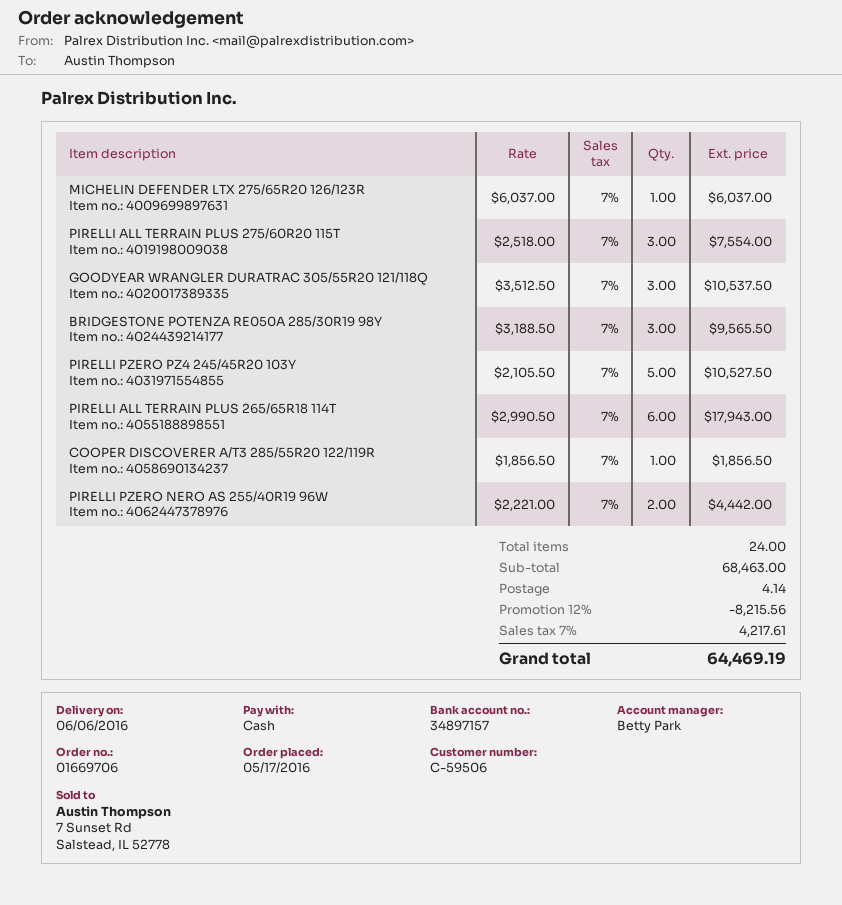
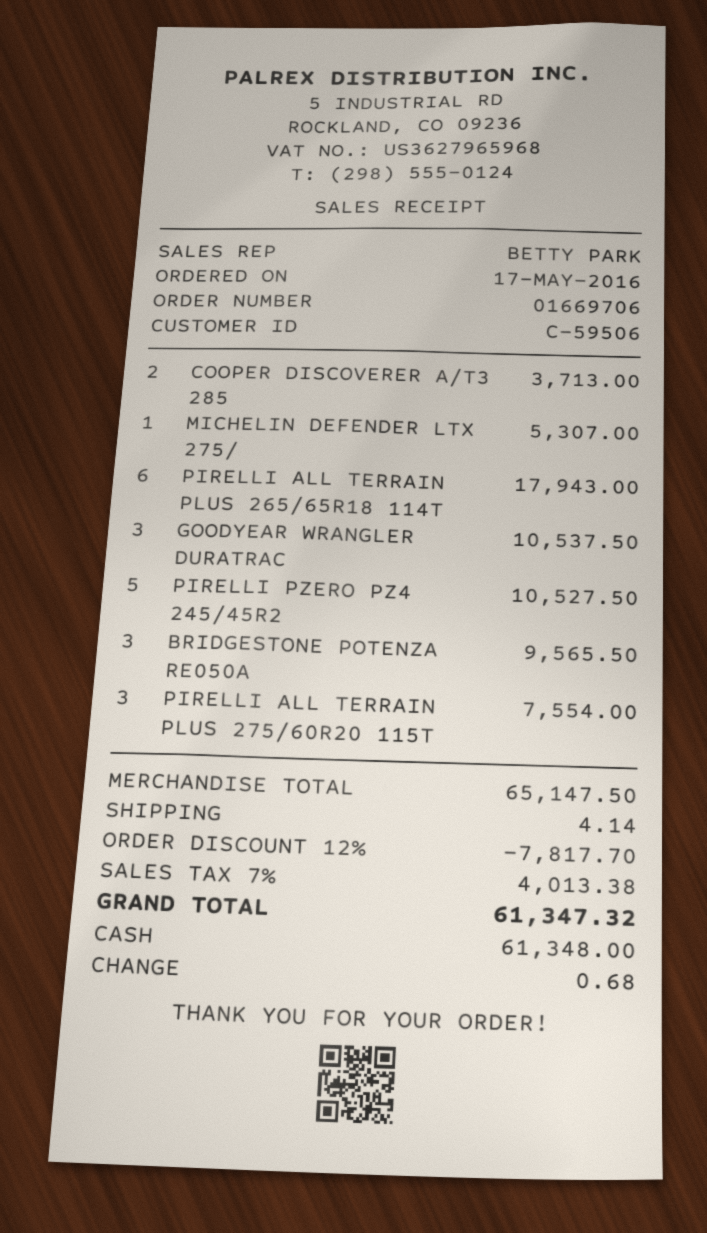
MICHELIN DEFENDER LTX 275/65R20 126/123R: 1 for 6037.00 -> 1 for 5307.00
COOPER DISCOVERER A/T3 285/55R20 122/119R: 1 for 1856.50 -> 2 for 3713.00
PIRELLI PZERO NERO AS 255/40R19 96W: 2 for 4442.00 -> none
subtotal: 68463.00 -> 65147.50
discount: 12% = 8215.56 -> 12% = 7817.70
tax: 7% = 4217.61 -> 7% = 4013.38
total: 64469.19 -> 61347.32

